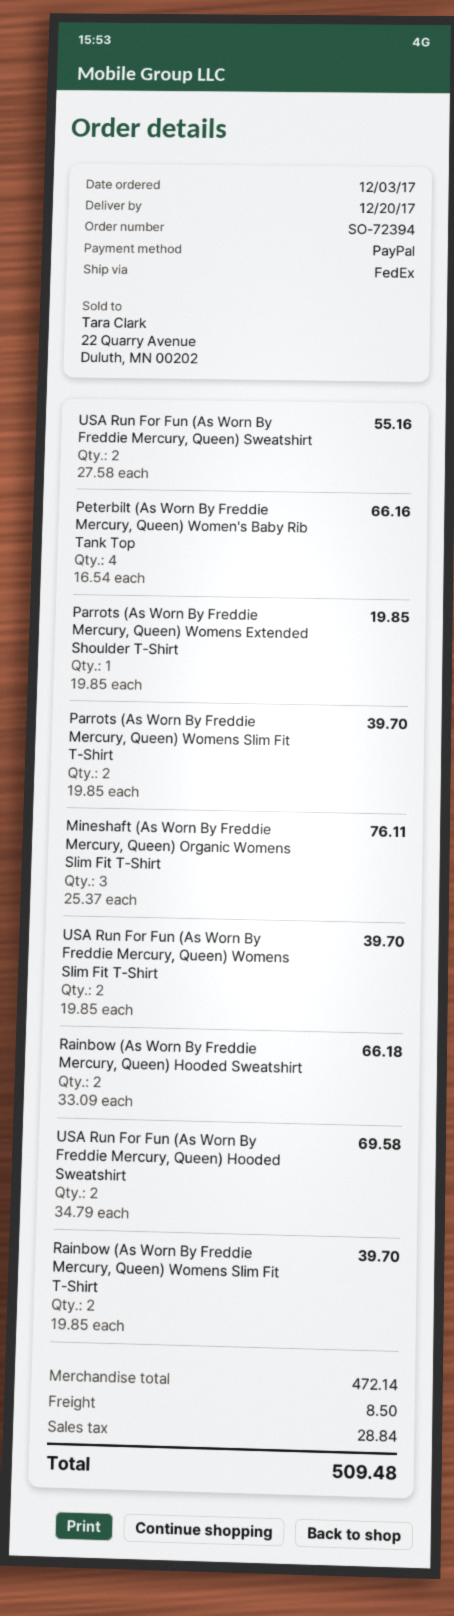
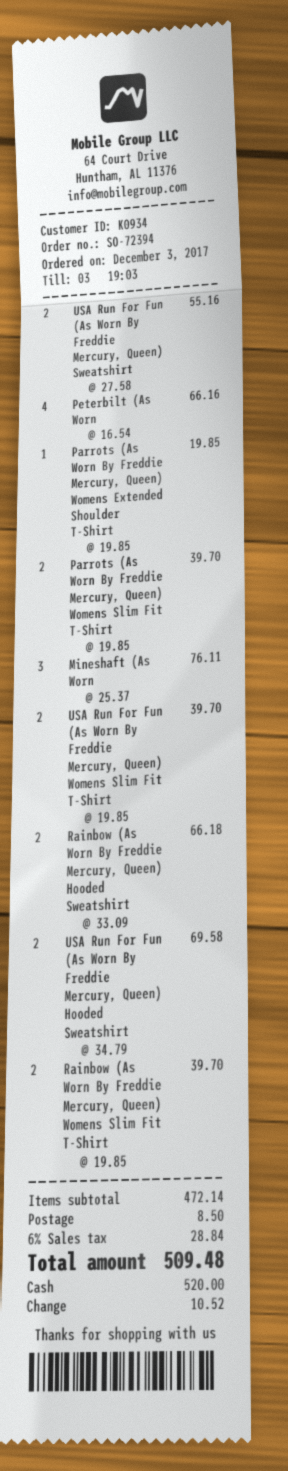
payment method: PayPal -> cash

